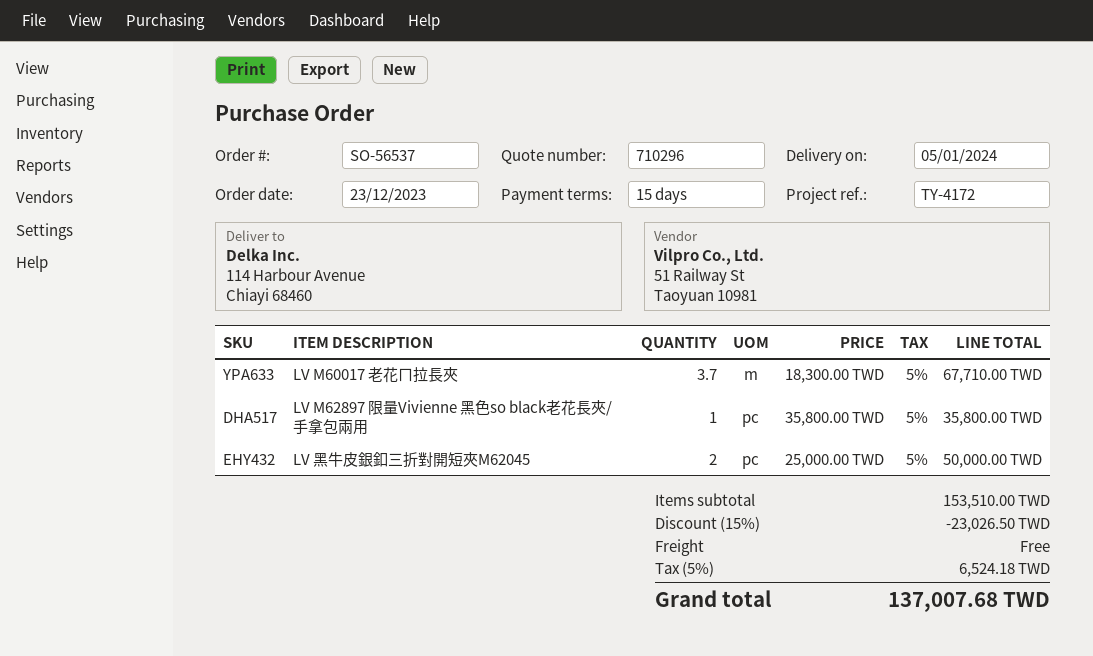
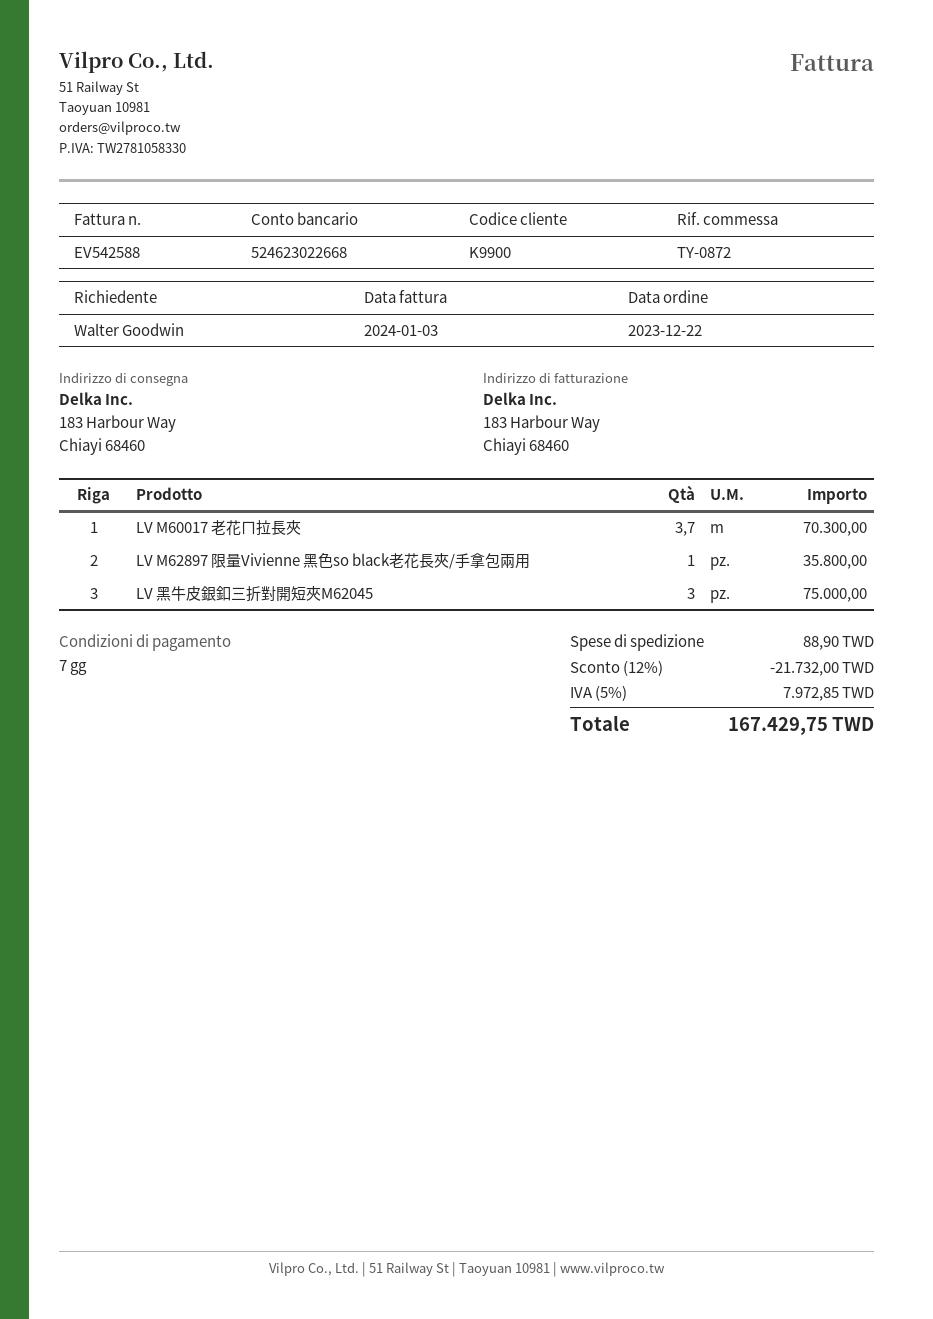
order date: 2023-12-23 -> 2023-12-22
payment terms: 15 days -> 7 days
reference: TY-4172 -> TY-0872
ship to: 114 Harbour Avenue, Chiayi 68460 -> 183 Harbour Way, Chiayi 68460
LV M60017 老花ㄇ拉長夾: 3.7 for 67710.00 -> 3.7 for 70300.00
LV 黑牛皮銀釦三折對開短夾M62045: 2 for 50000.00 -> 3 for 75000.00
discount: 15% = 23026.50 -> 12% = 21732.00
shipping: 0.00 -> 88.90
tax: 5% = 6524.18 -> 5% = 7972.85
total: 137007.68 -> 167429.75

